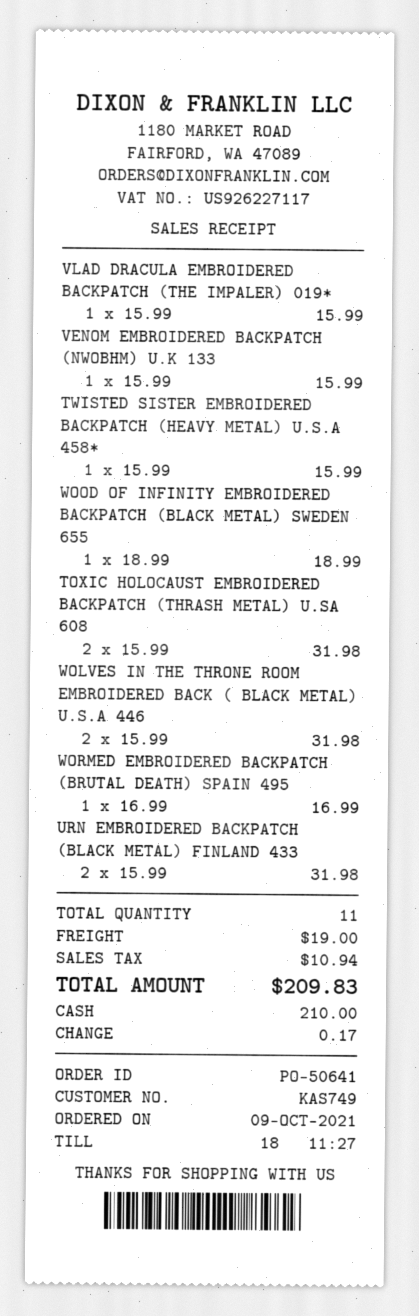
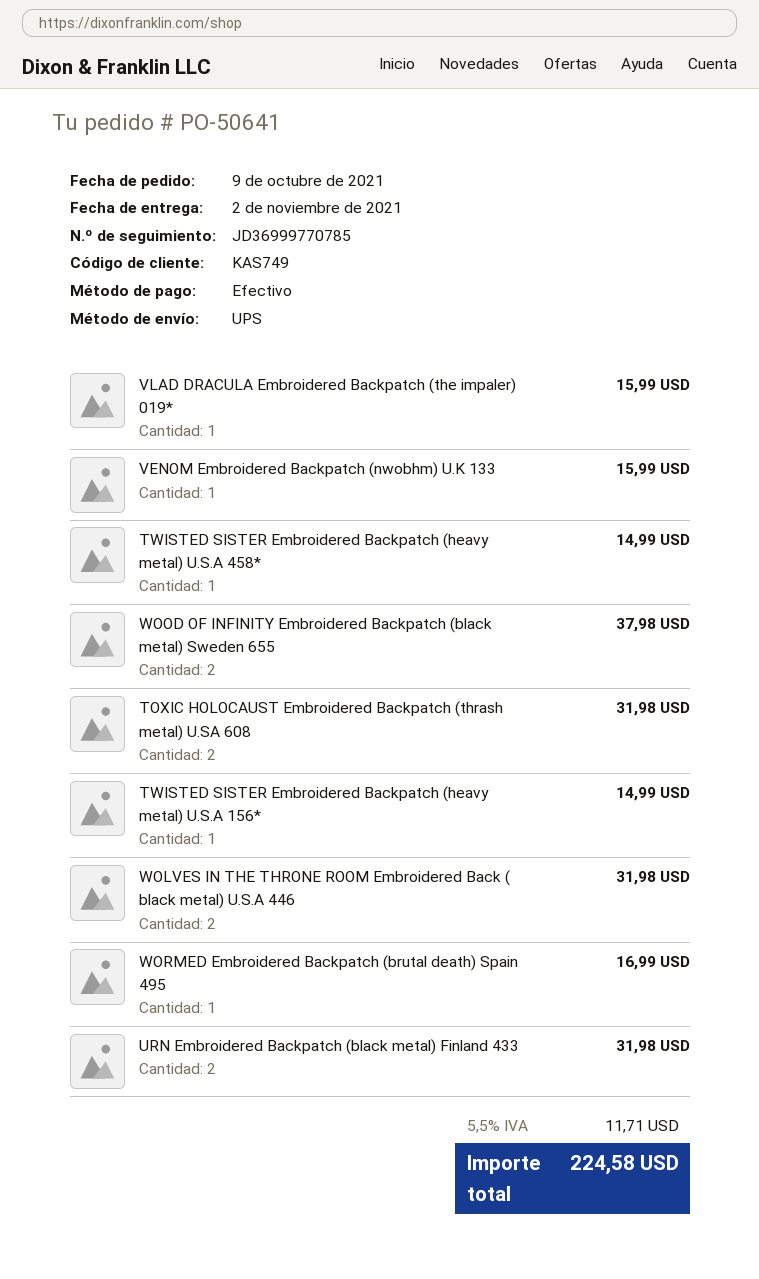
TWISTED SISTER EMBROIDERED BACKPATCH (HEAVY METAL) U.S.A 458*: 1 for 15.99 -> 1 for 14.99
WOOD OF INFINITY EMBROIDERED BACKPATCH (BLACK METAL) SWEDEN 655: 1 for 18.99 -> 2 for 37.98
TWISTED SISTER Embroidered Backpatch (heavy metal) U.S.A 156*: none -> 1 for 14.99
shipping: 19.00 -> none
tax: 10.94 -> 11.71
total: 209.83 -> 224.58

